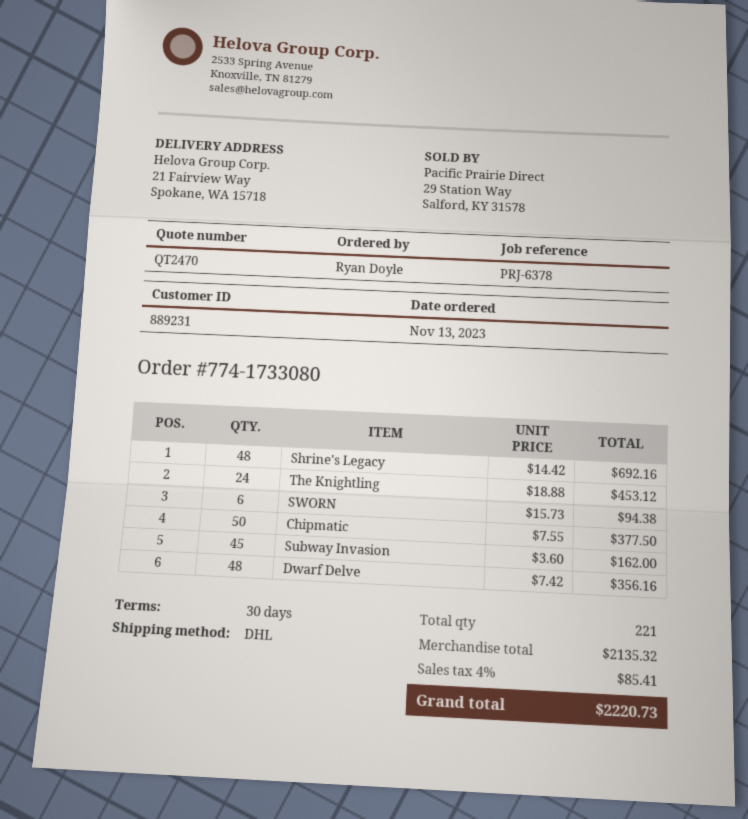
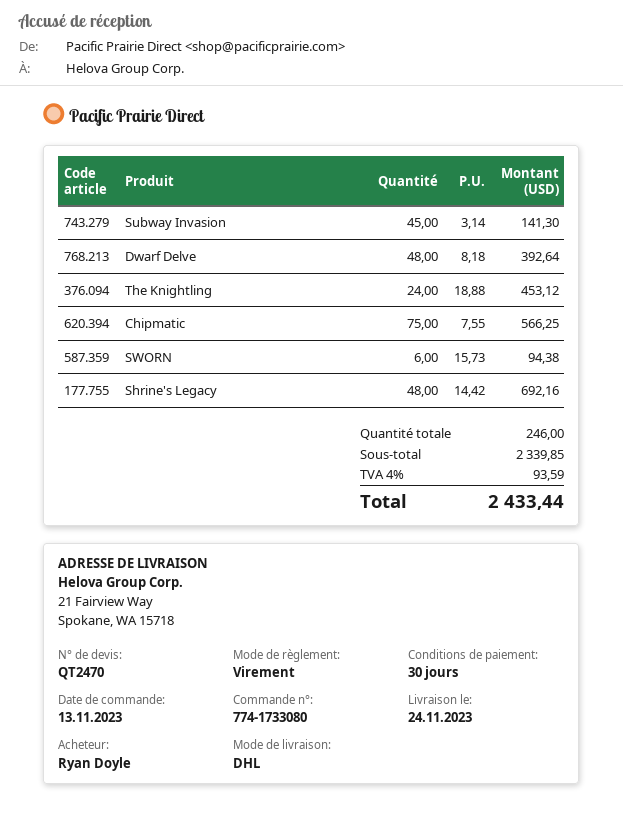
Chipmatic: 50 x 7.55 = 377.50 -> 75 x 7.55 = 566.25
Subway Invasion: 45 x 3.60 = 162.00 -> 45 x 3.14 = 141.30
Dwarf Delve: 48 x 7.42 = 356.16 -> 48 x 8.18 = 392.64
total quantity: 221 -> 246
subtotal: 2135.32 -> 2339.85
tax: 4% = 85.41 -> 4% = 93.59
total: 2220.73 -> 2433.44

